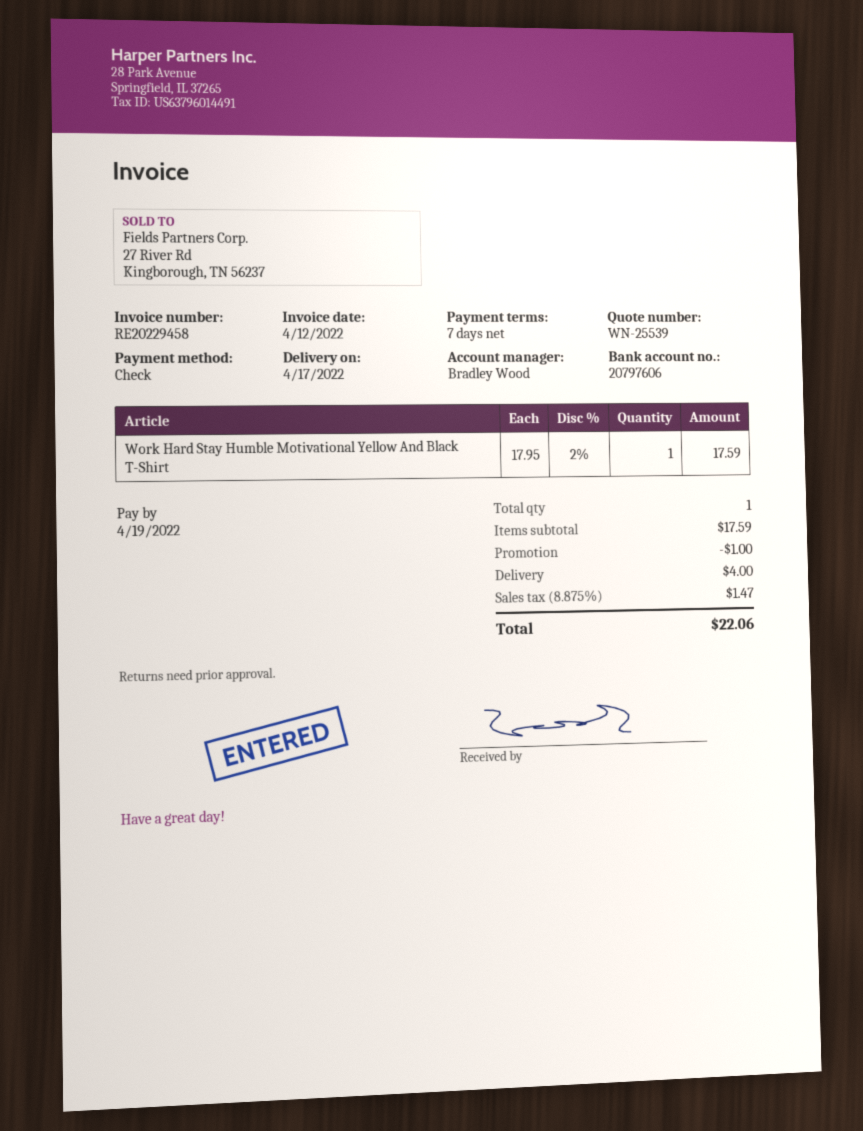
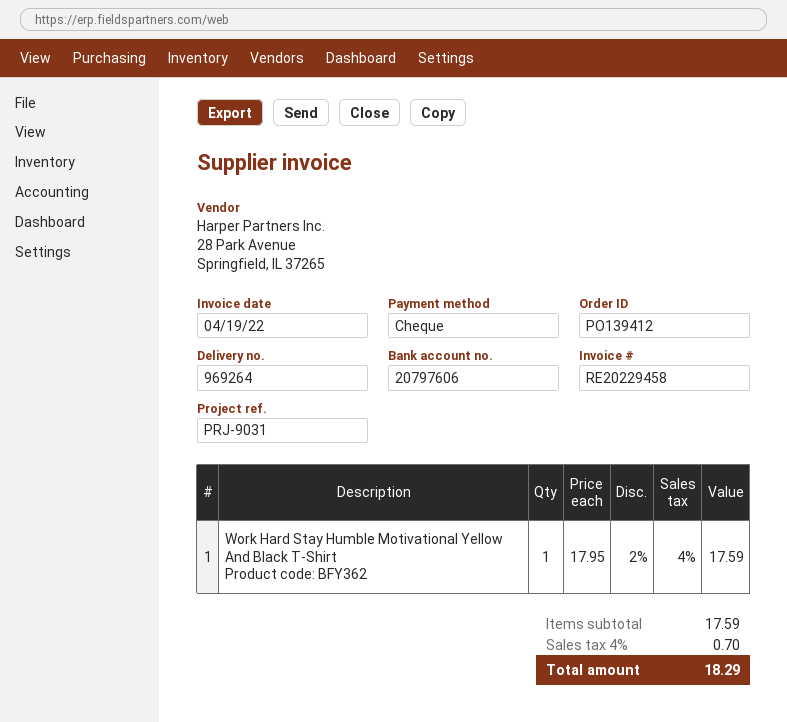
invoice date: 2022-04-12 -> 2022-04-19
discount: 1.00 -> none
shipping: 4.00 -> none
tax: 8.875% = 1.47 -> 4% = 0.70
total: 22.06 -> 18.29

